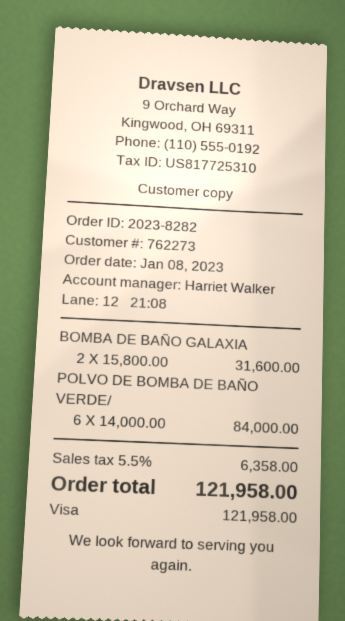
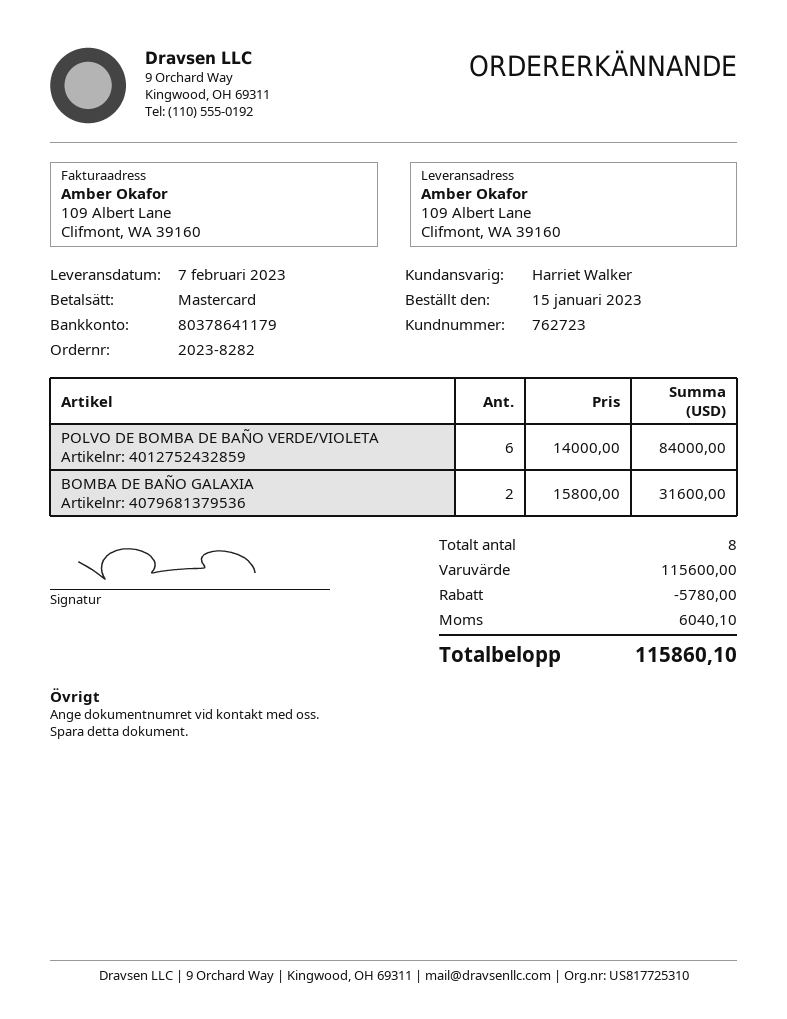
order date: 2023-01-08 -> 2023-01-15
customer number: 762273 -> 762723
payment method: Visa -> Mastercard
discount: none -> 5780.00
tax: 6358.00 -> 6040.10
total: 121958.00 -> 115860.10

